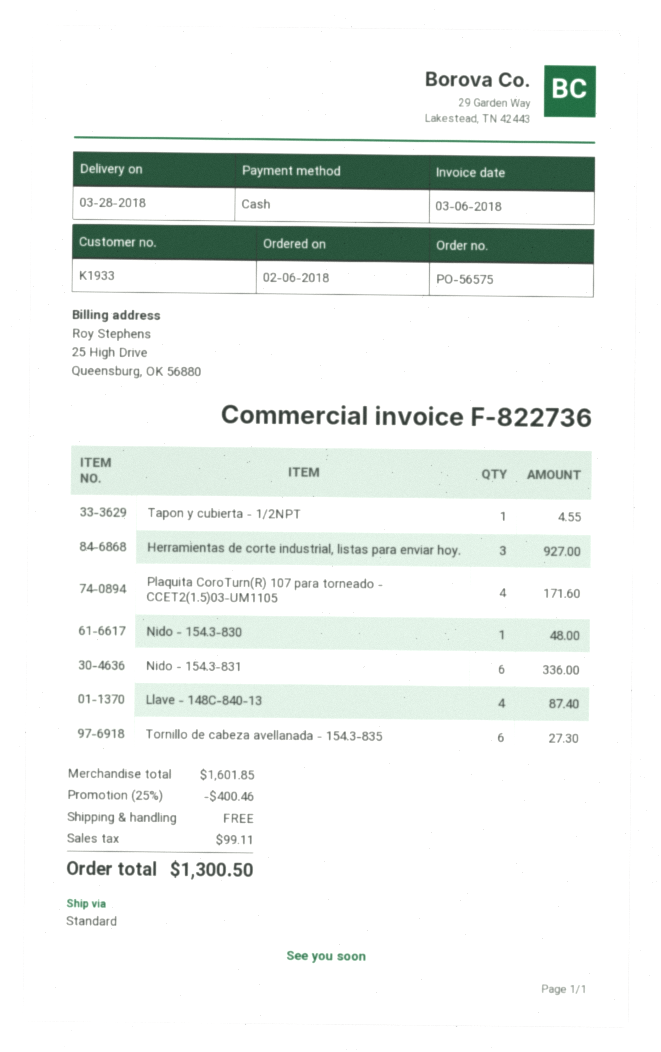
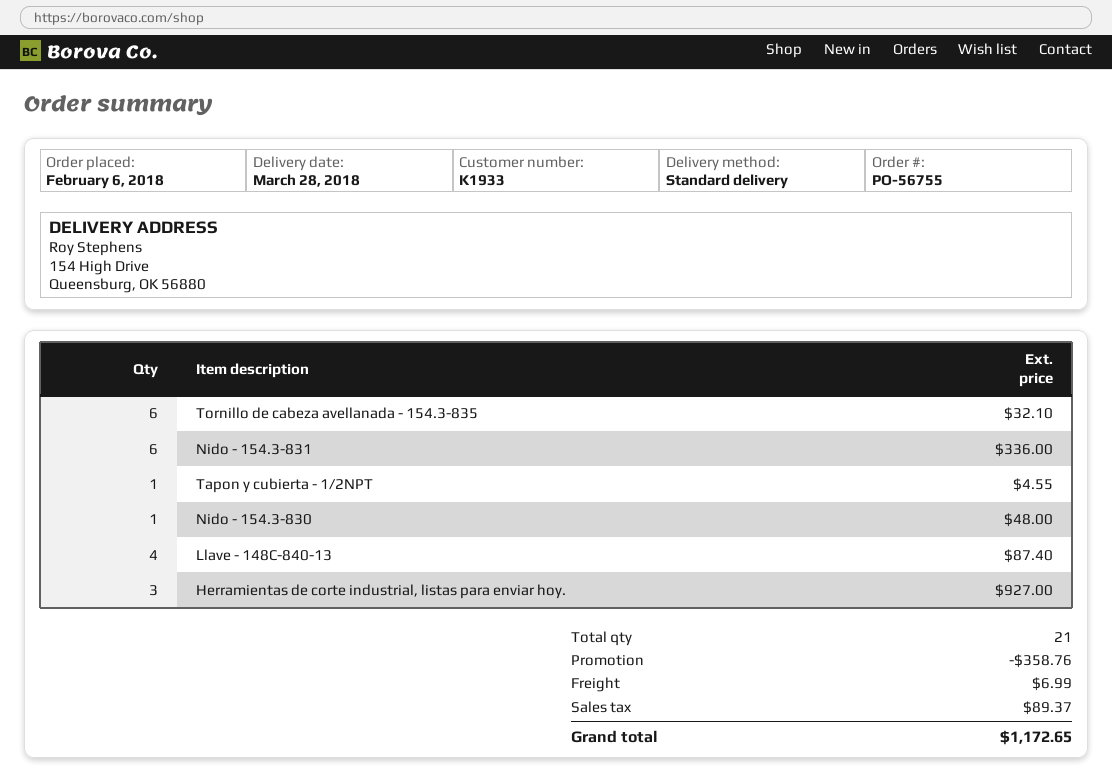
order number: PO-56575 -> PO-56755
Plaquita CoroTurn(R) 107 para torneado - CCET2(1.5)03-UM1105: 4 for 171.60 -> none
Tornillo de cabeza avellanada - 154.3-835: 6 for 27.30 -> 6 for 32.10
discount: 400.46 -> 358.76
shipping: 0.00 -> 6.99
tax: 99.11 -> 89.37
total: 1300.50 -> 1172.65

